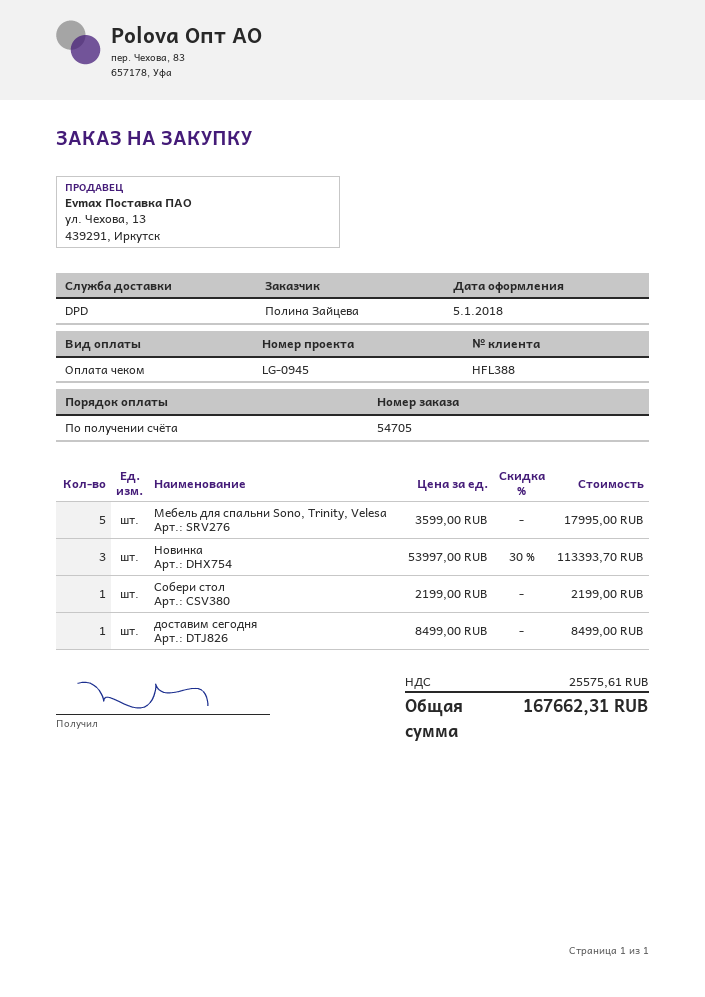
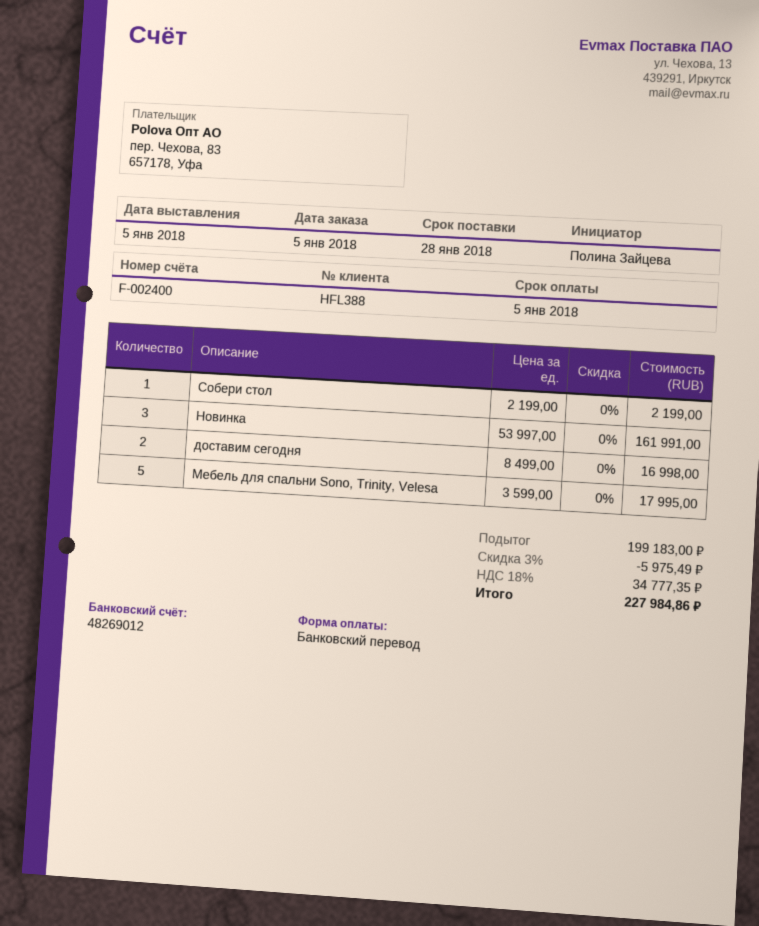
payment method: cheque -> bank transfer
Новинка: 3 x 53997.00 - 30% = 113393.70 -> 3 x 53997.00 = 161991.00
доставим сегодня: 1 x 8499.00 = 8499.00 -> 2 x 8499.00 = 16998.00
discount: none -> 3% = 5975.49
tax: 25575.61 -> 34777.35
total: 167662.31 -> 227984.86

